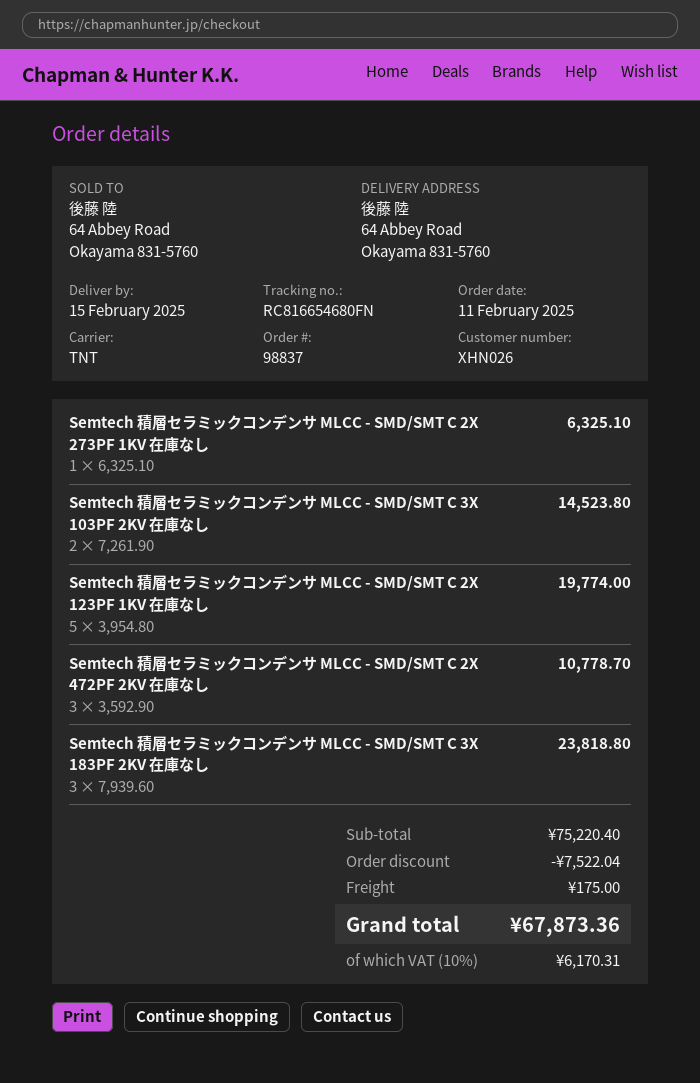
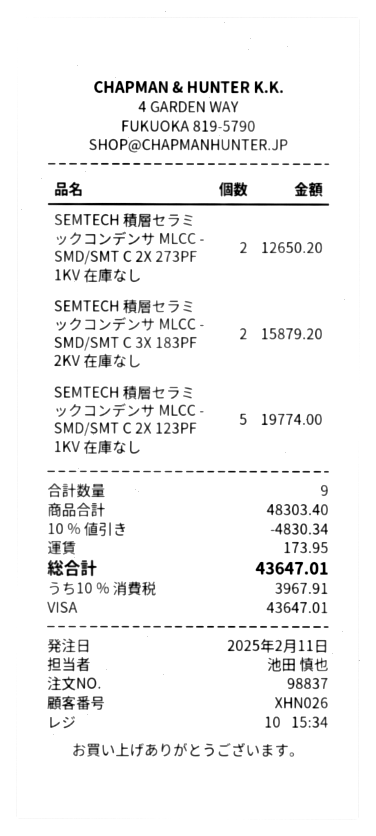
Semtech 積層セラミックコンデンサ MLCC - SMD/SMT C 2X 273PF 1KV 在庫なし: 1 for 6325.10 -> 2 for 12650.20
Semtech 積層セラミックコンデンサ MLCC - SMD/SMT C 3X 103PF 2KV 在庫なし: 2 for 14523.80 -> none
Semtech 積層セラミックコンデンサ MLCC - SMD/SMT C 2X 472PF 2KV 在庫なし: 3 for 10778.70 -> none
Semtech 積層セラミックコンデンサ MLCC - SMD/SMT C 3X 183PF 2KV 在庫なし: 3 for 23818.80 -> 2 for 15879.20
subtotal: 75220.40 -> 48303.40
discount: 7522.04 -> 4830.34
shipping: 175.00 -> 173.95
tax: 10% = 6170.31 -> 10% = 3967.91
total: 67873.36 -> 43647.01

